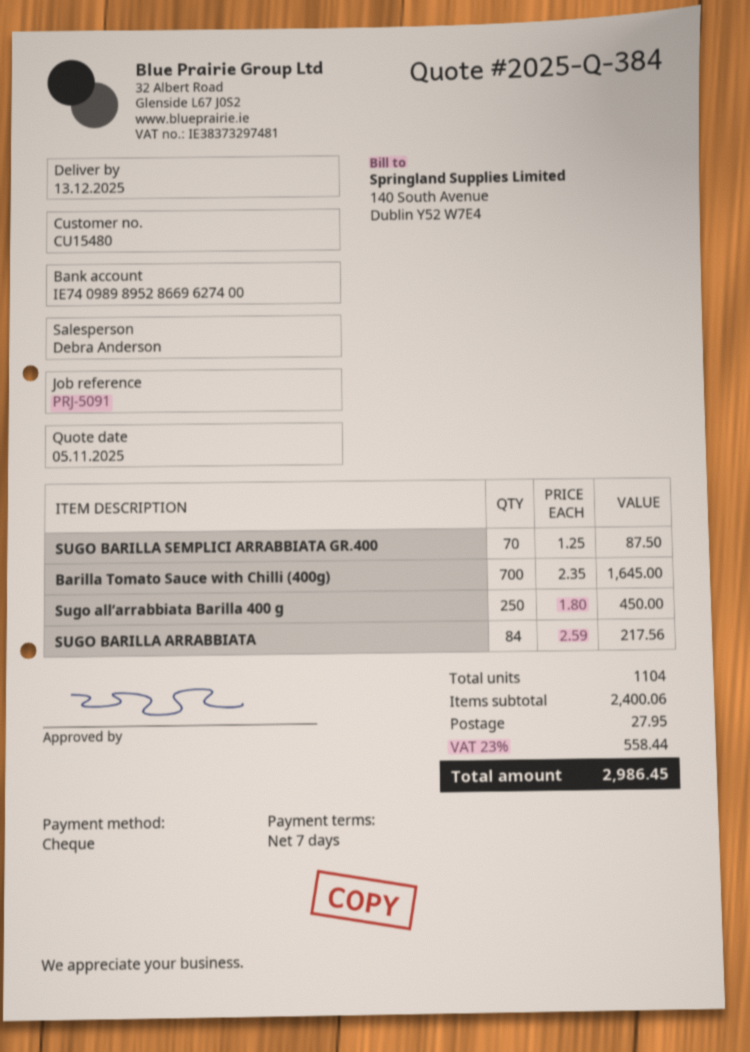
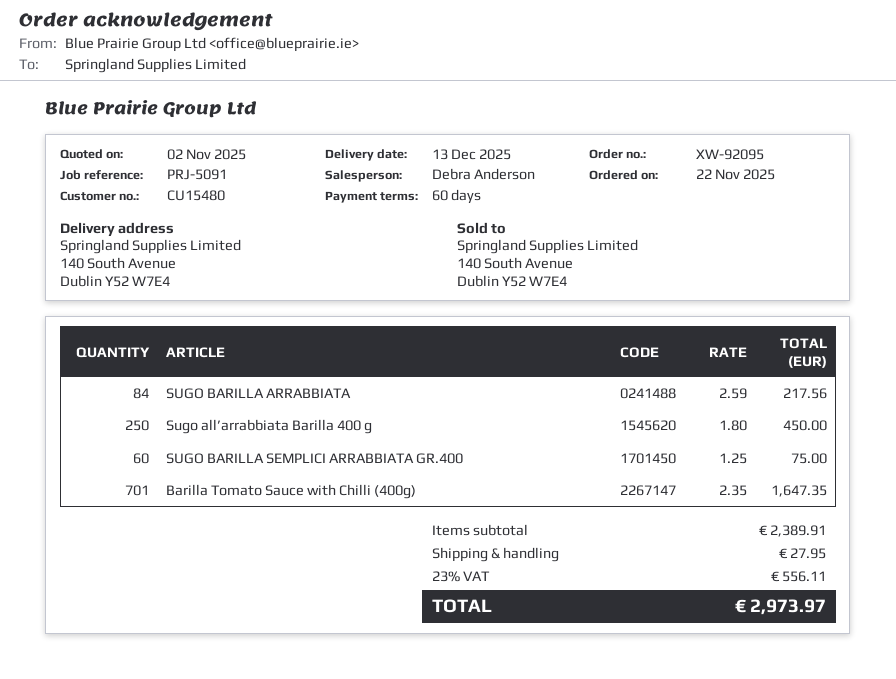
quote date: 2025-11-05 -> 2025-11-02
payment terms: 7 days -> 60 days
SUGO BARILLA SEMPLICI ARRABBIATA GR.400: 70 x 1.25 = 87.50 -> 60 x 1.25 = 75.00
Barilla Tomato Sauce with Chilli (400g): 700 x 2.35 = 1645.00 -> 701 x 2.35 = 1647.35
subtotal: 2400.06 -> 2389.91
tax: 23% = 558.44 -> 23% = 556.11
total: 2986.45 -> 2973.97

